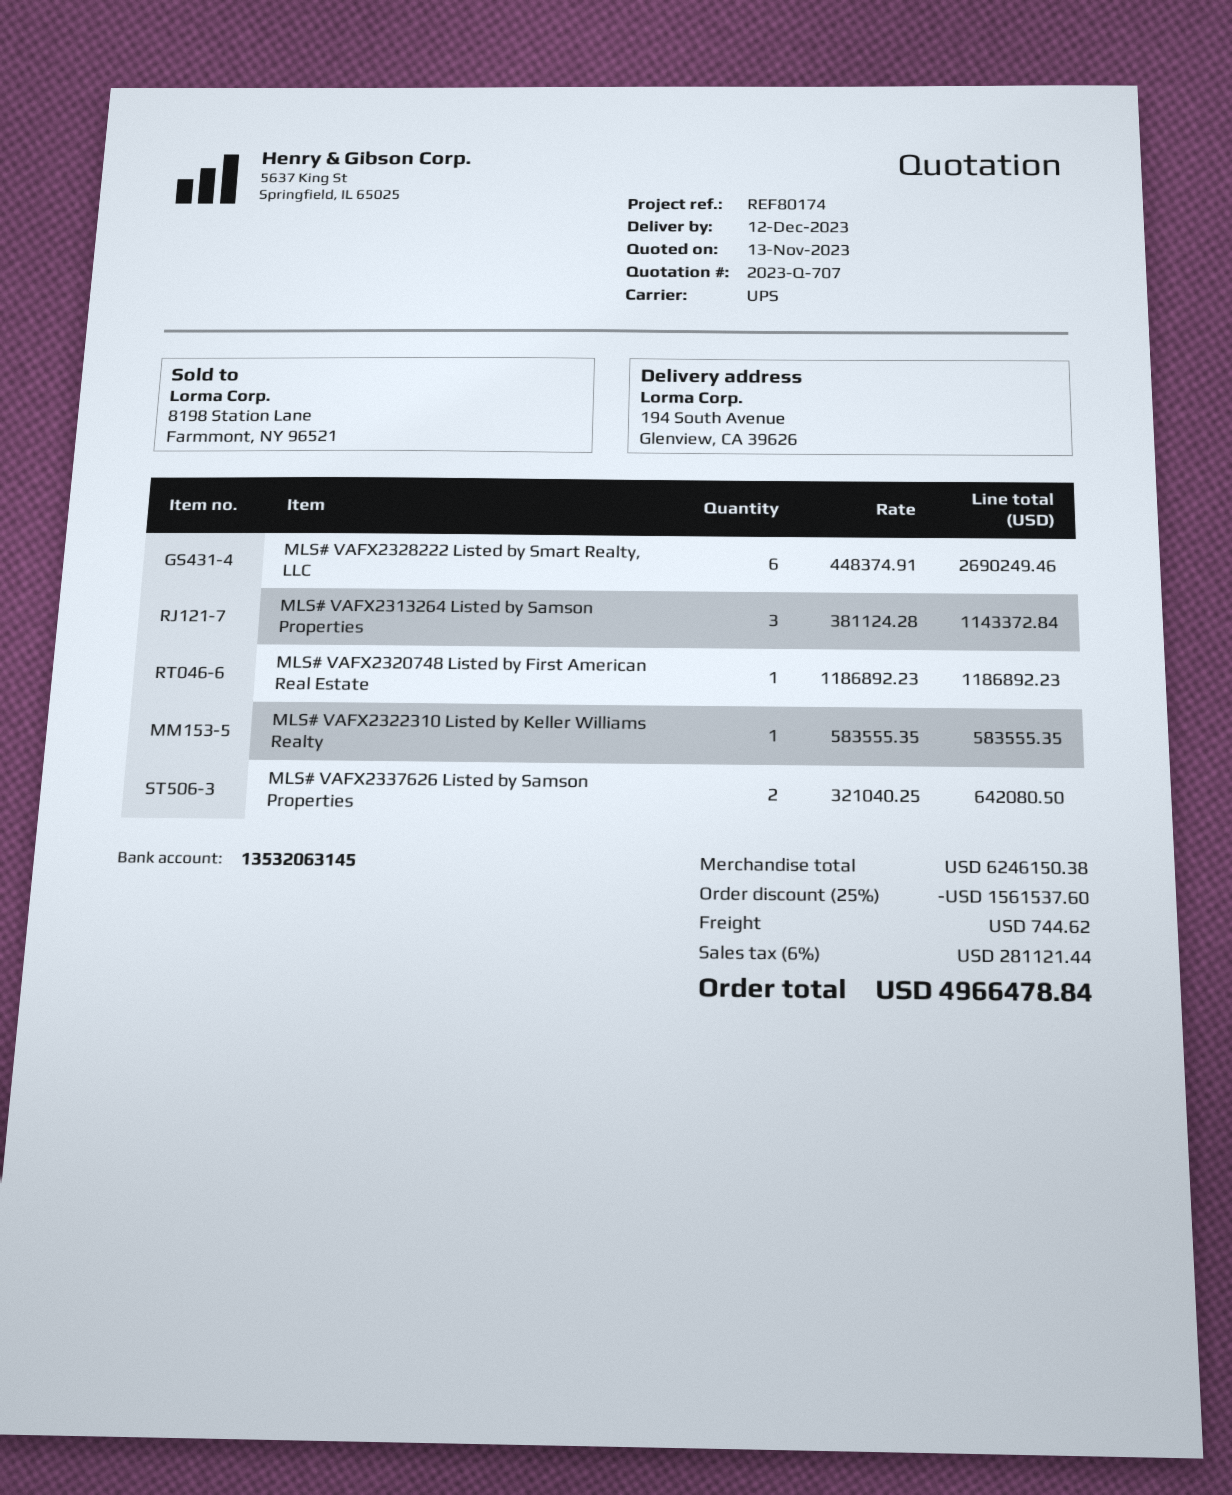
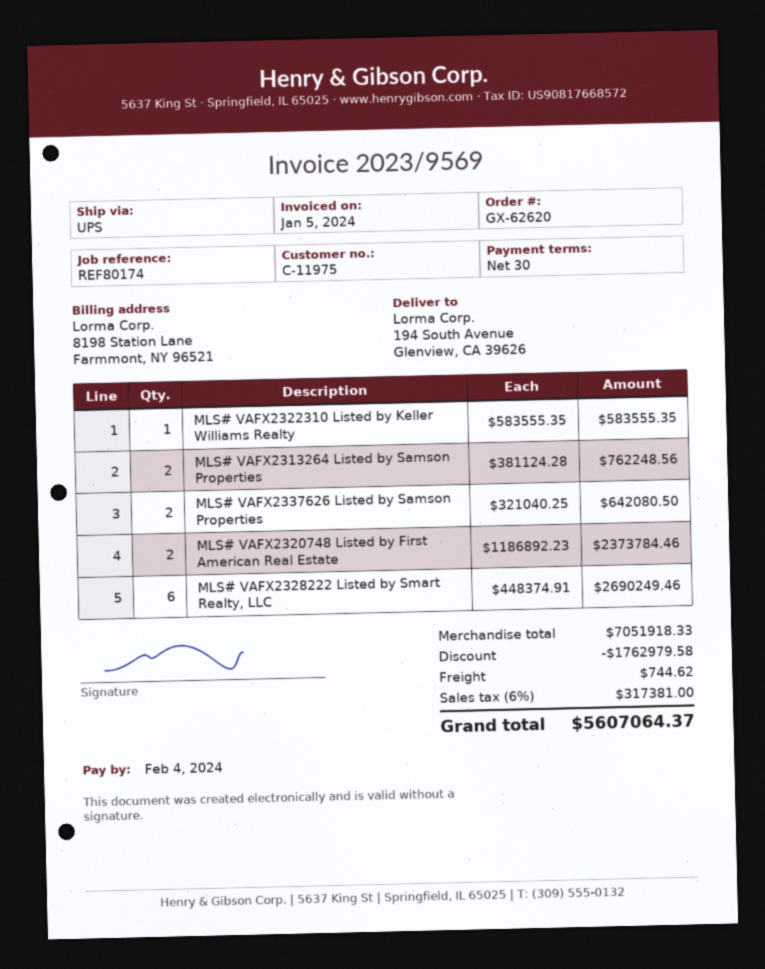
MLS# VAFX2313264 Listed by Samson Properties: 3 x 381124.28 = 1143372.84 -> 2 x 381124.28 = 762248.56
MLS# VAFX2320748 Listed by First American Real Estate: 1 x 1186892.23 = 1186892.23 -> 2 x 1186892.23 = 2373784.46
subtotal: 6246150.38 -> 7051918.33
discount: 1561537.60 -> 1762979.58
tax: 6% = 281121.44 -> 6% = 317381.00
total: 4966478.84 -> 5607064.37

